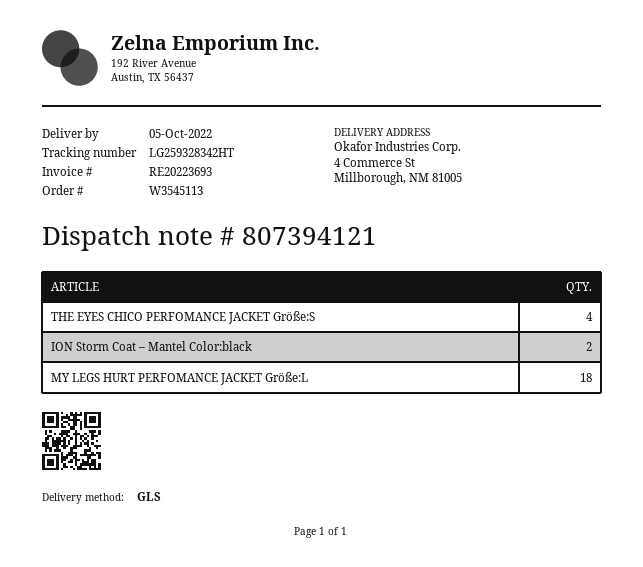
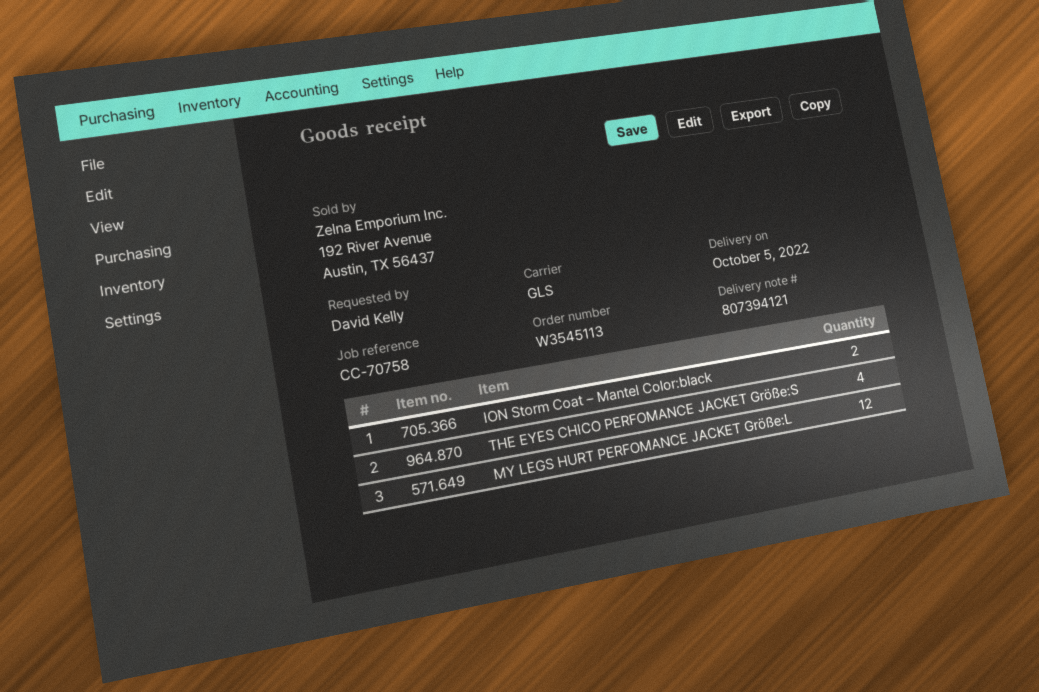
MY LEGS HURT PERFOMANCE JACKET Größe:L: 18 -> 12

